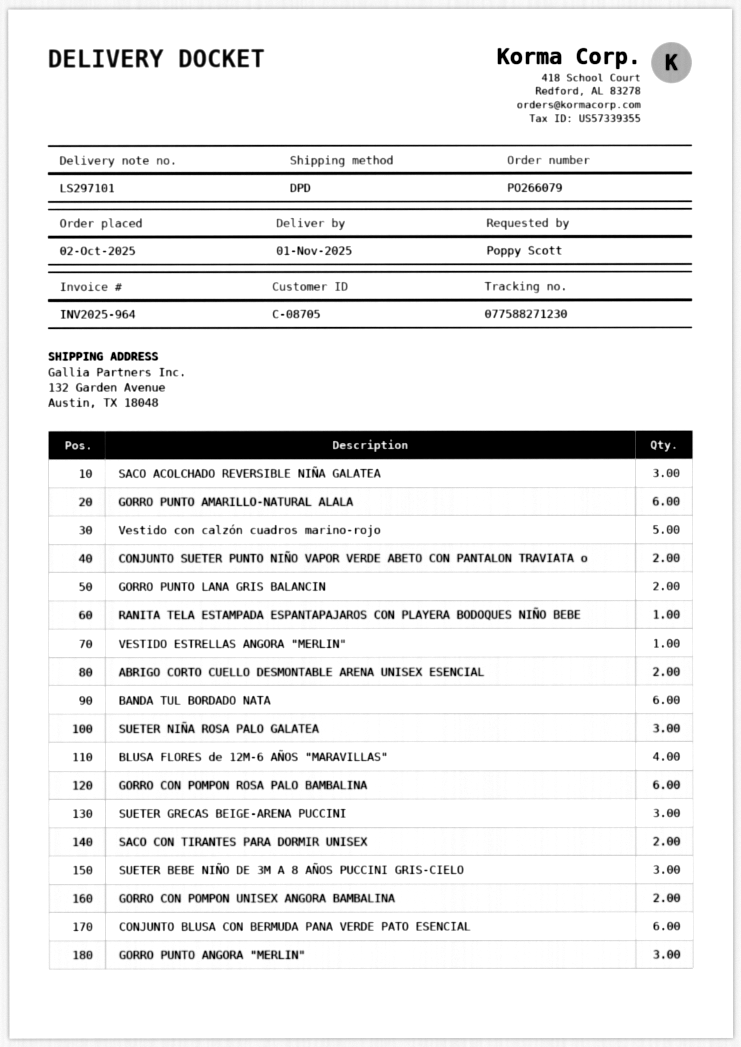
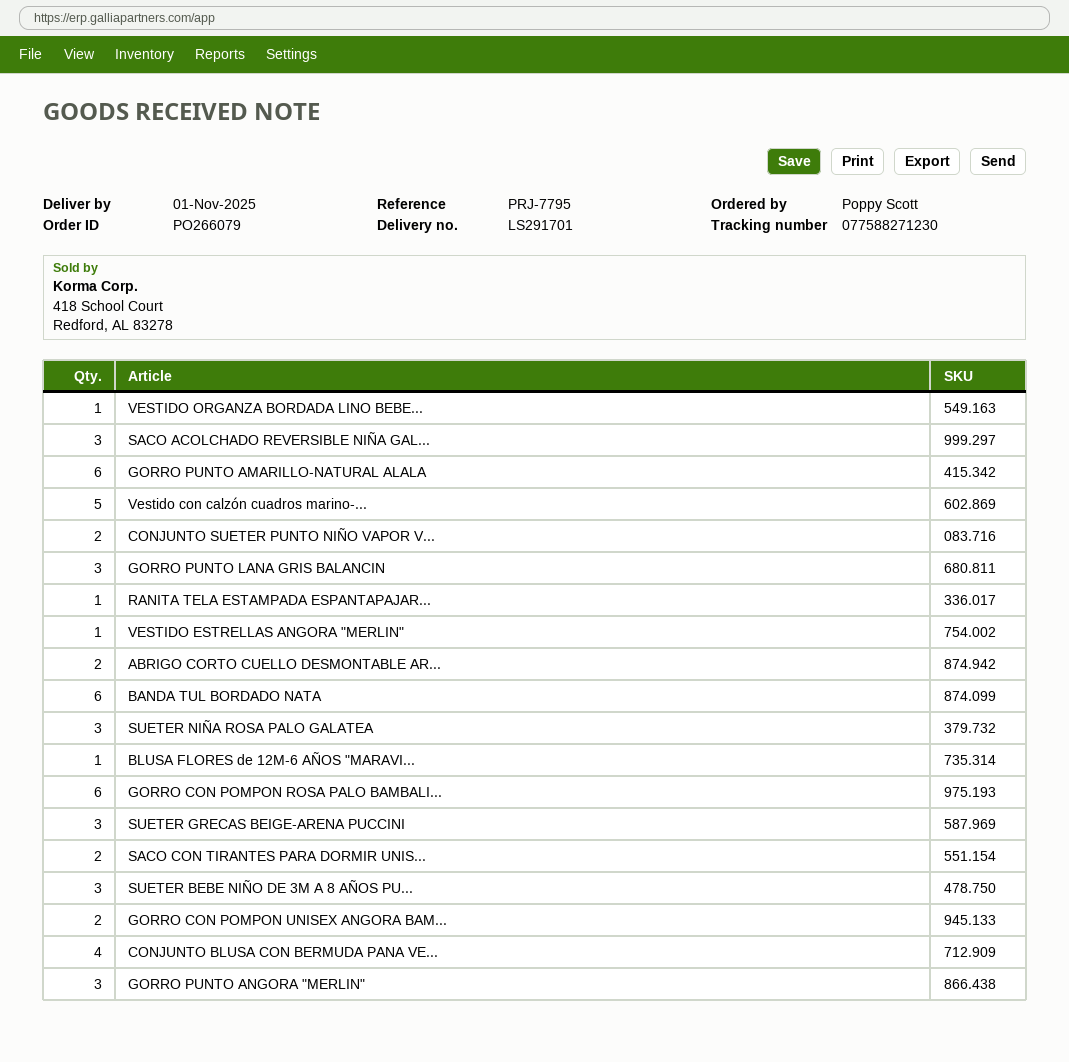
delivery note number: LS297101 -> LS291701
GORRO PUNTO LANA GRIS BALANCIN: 2 -> 3
BLUSA FLORES de 12M-6 AÑOS "MARAVILLAS": 4 -> 1
CONJUNTO BLUSA CON BERMUDA PANA VERDE PATO ESENCIAL: 6 -> 4
VESTIDO ORGANZA BORDADA LINO BEBE...: none -> 1

